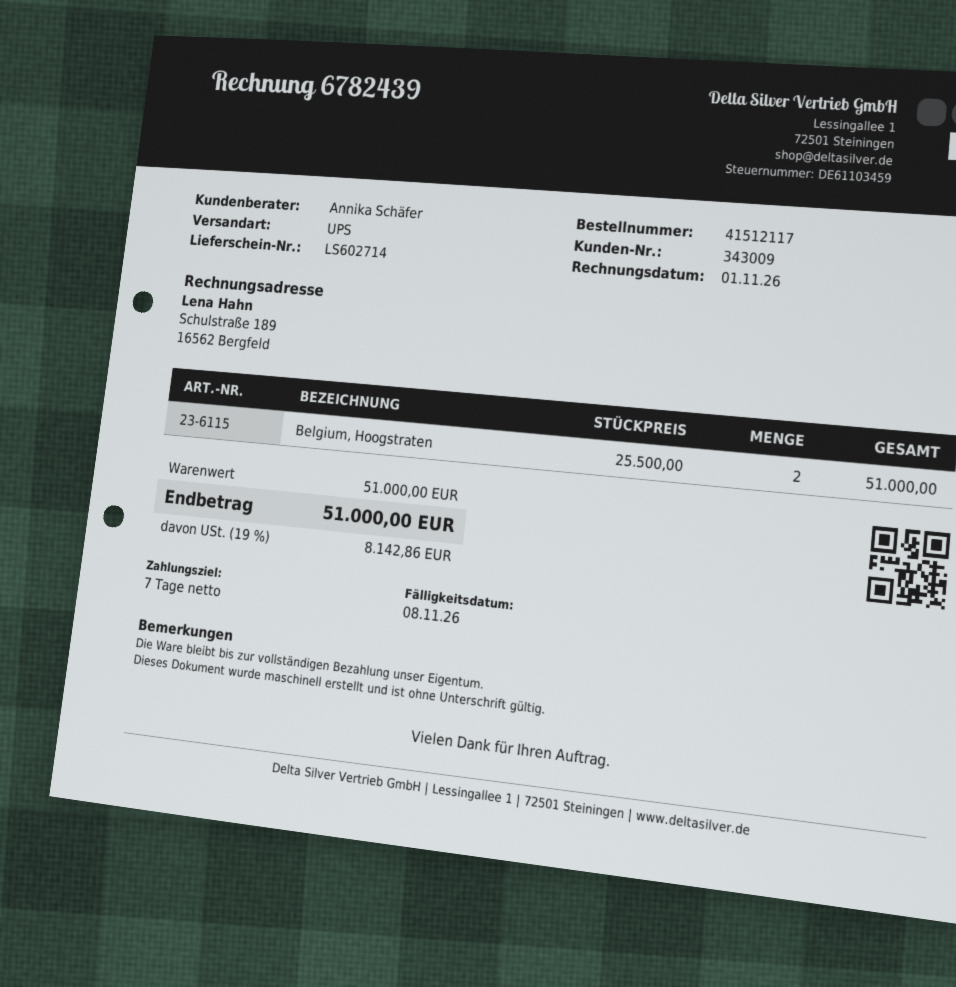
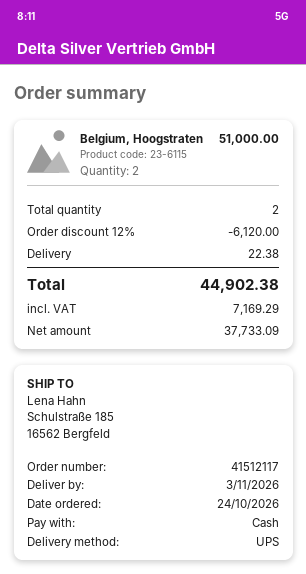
discount: none -> 12% = 6120.00
shipping: none -> 22.38
tax: 8142.86 -> 7169.29
total: 51000.00 -> 44902.38

